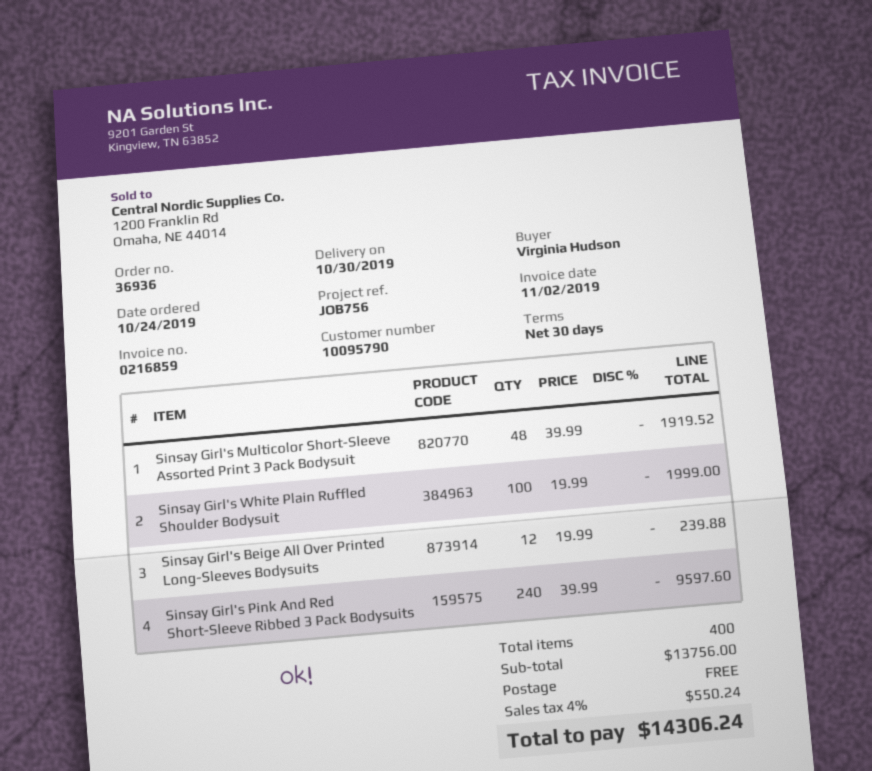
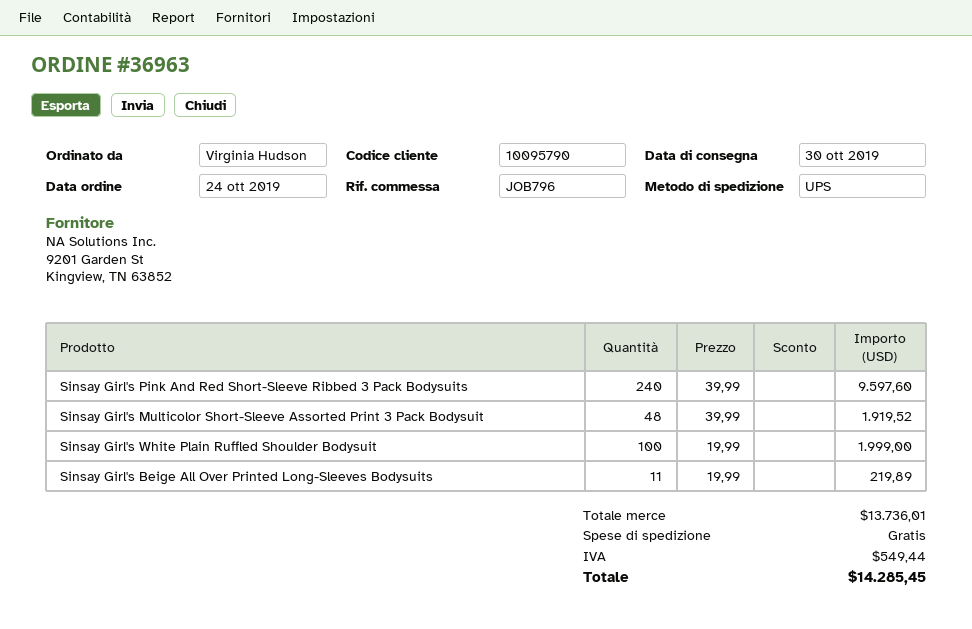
order number: 36936 -> 36963
reference: JOB756 -> JOB796
Sinsay Girl's Beige All Over Printed Long-Sleeves Bodysuits: 12 x 19.99 = 239.88 -> 11 x 19.99 = 219.89
subtotal: 13756.00 -> 13736.01
tax: 550.24 -> 549.44
total: 14306.24 -> 14285.45

